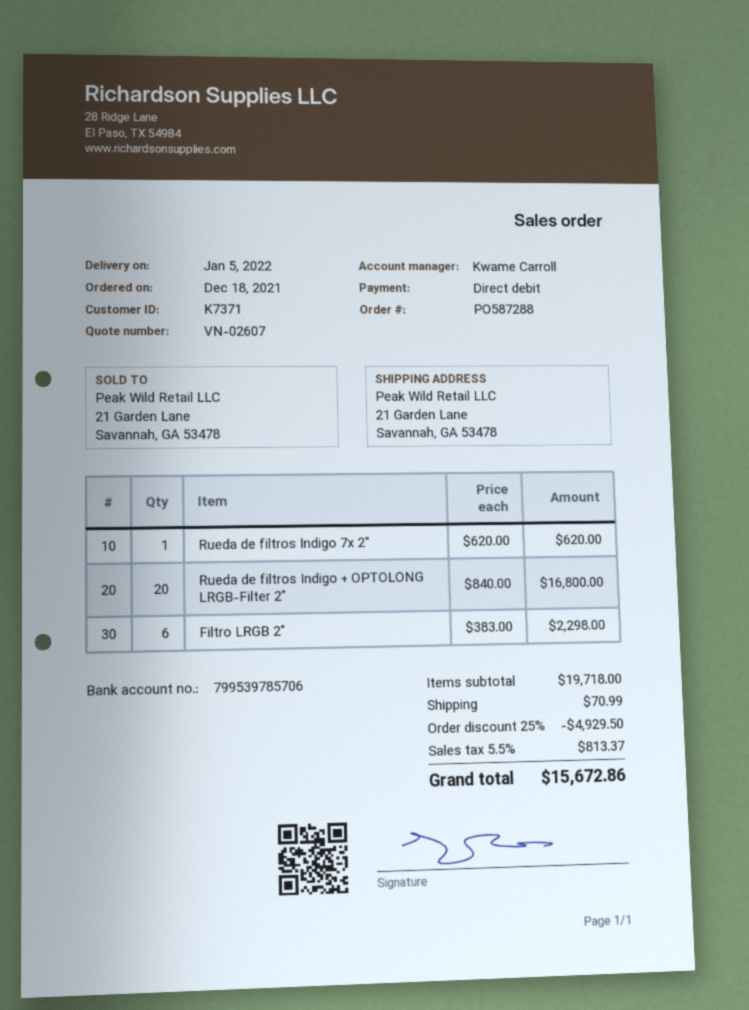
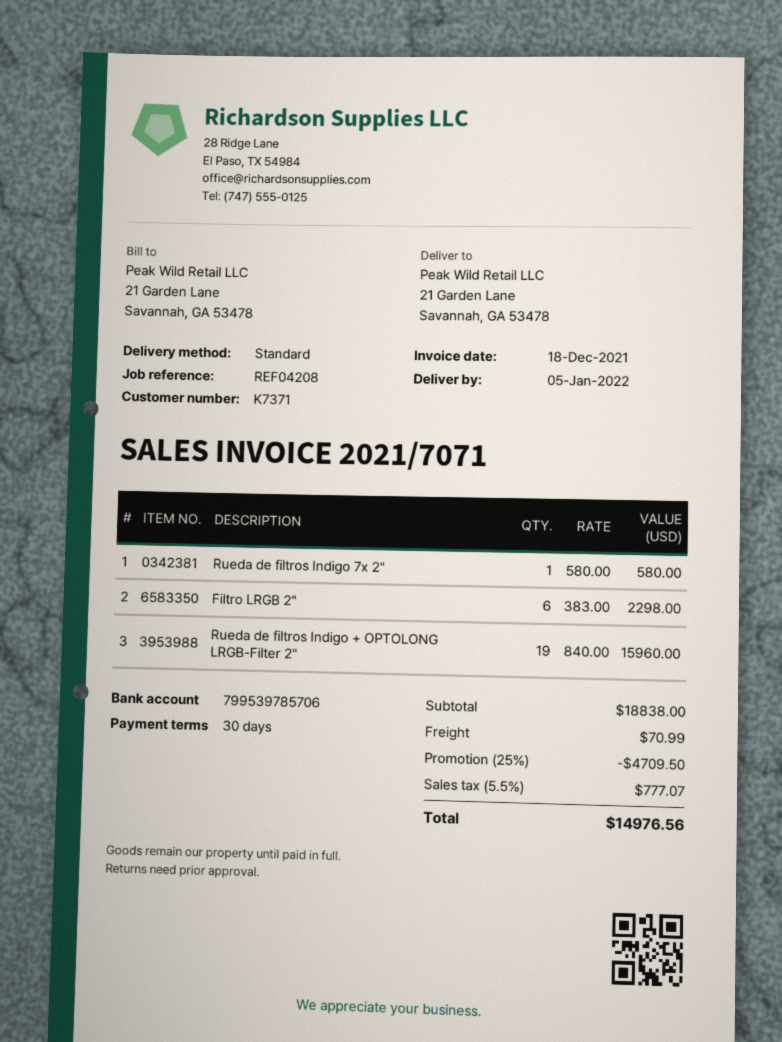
Rueda de filtros Indigo 7x 2": 1 x 620.00 = 620.00 -> 1 x 580.00 = 580.00
Rueda de filtros Indigo + OPTOLONG LRGB-Filter 2": 20 x 840.00 = 16800.00 -> 19 x 840.00 = 15960.00
subtotal: 19718.00 -> 18838.00
discount: 25% = 4929.50 -> 25% = 4709.50
tax: 5.5% = 813.37 -> 5.5% = 777.07
total: 15672.86 -> 14976.56

